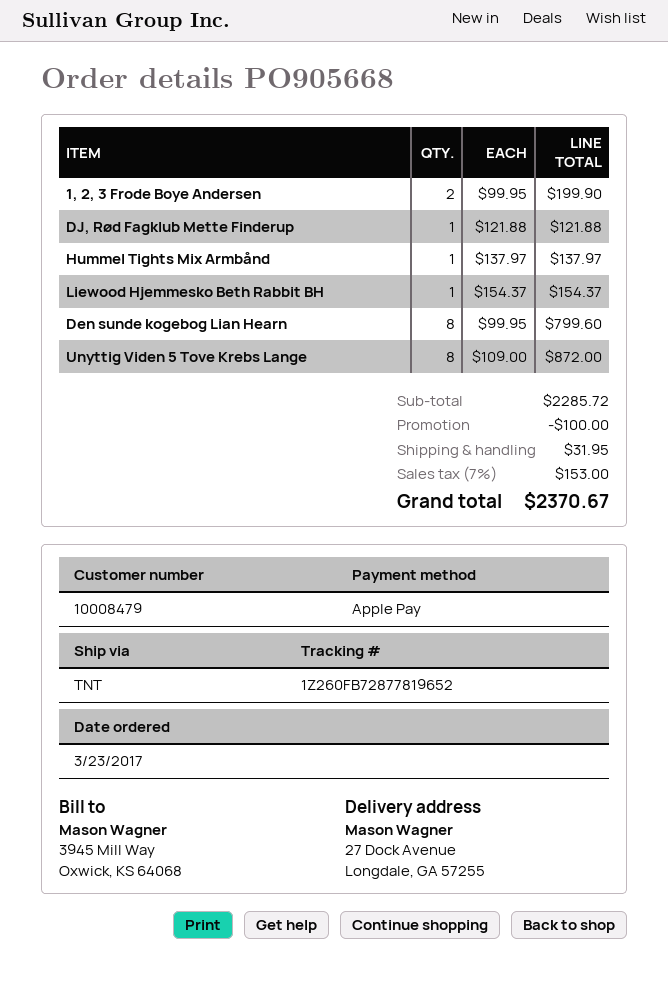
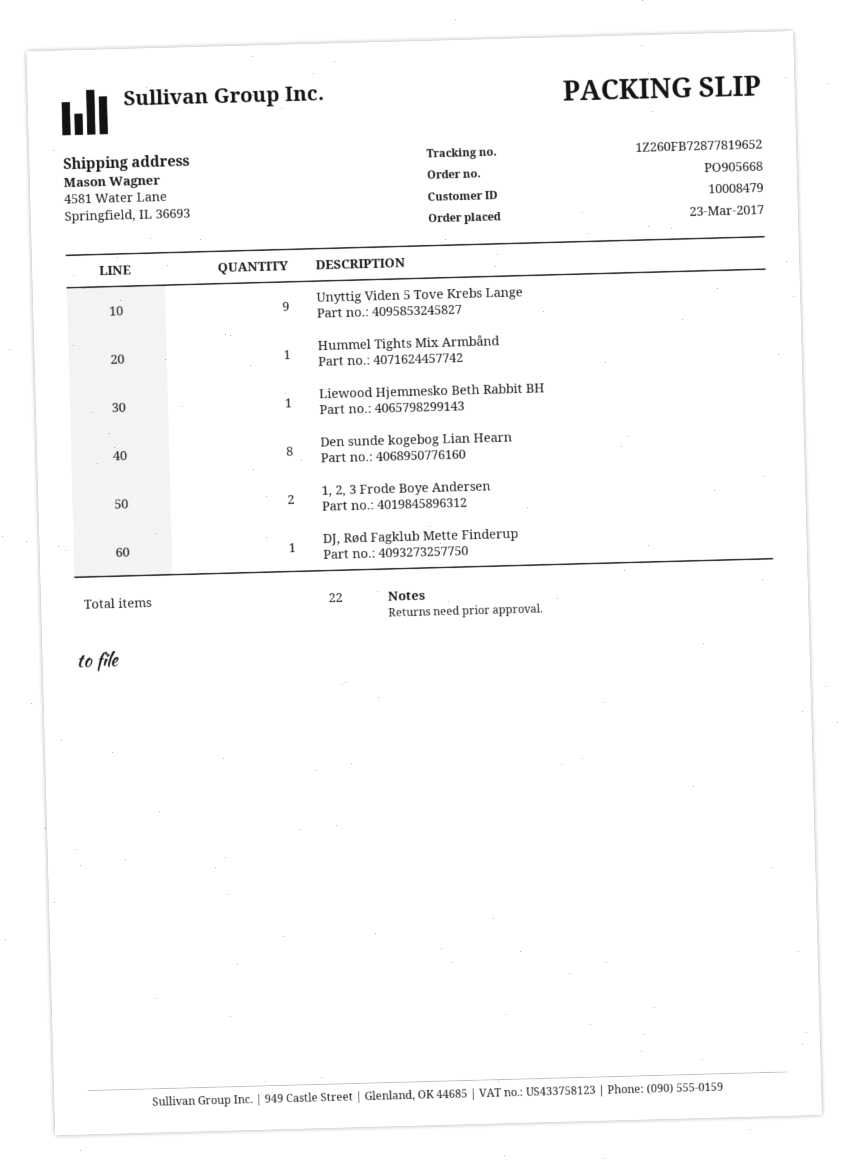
ship to: 27 Dock Avenue, Longdale, GA 57255 -> 4581 Water Lane, Springfield, IL 36693
Unyttig Viden 5 Tove Krebs Lange: 8 -> 9

